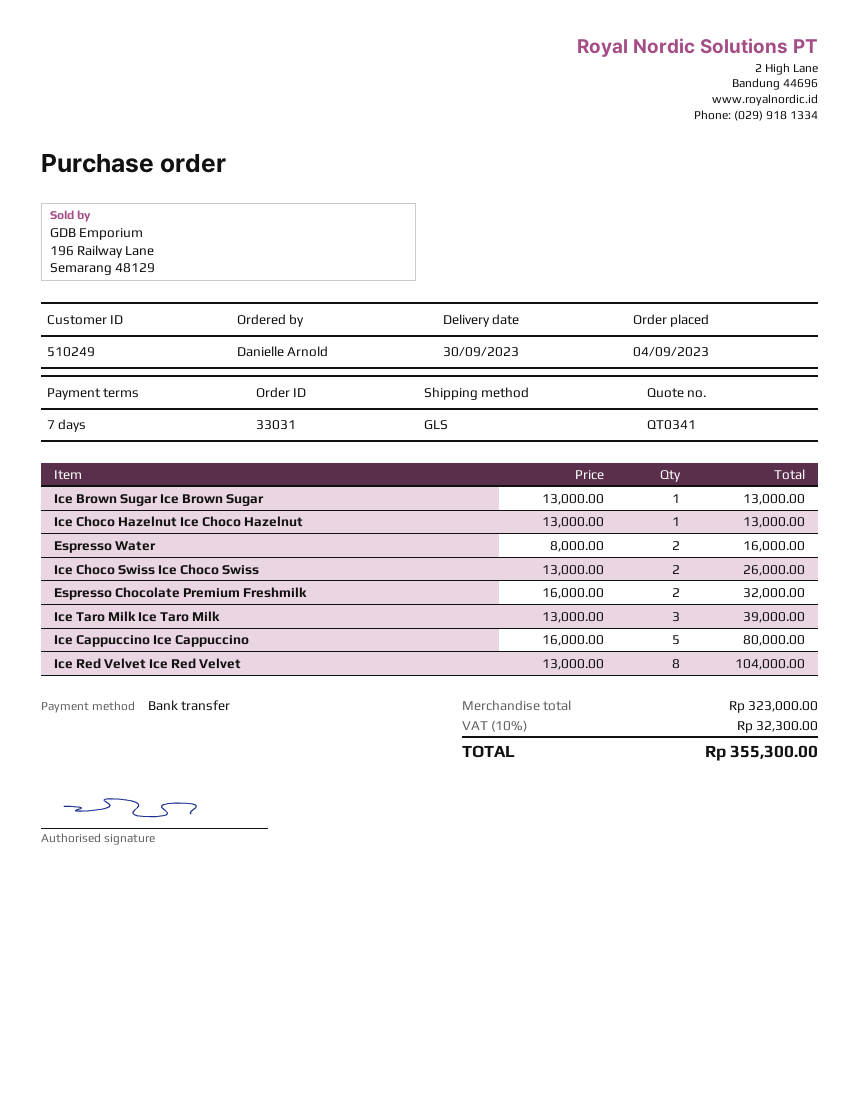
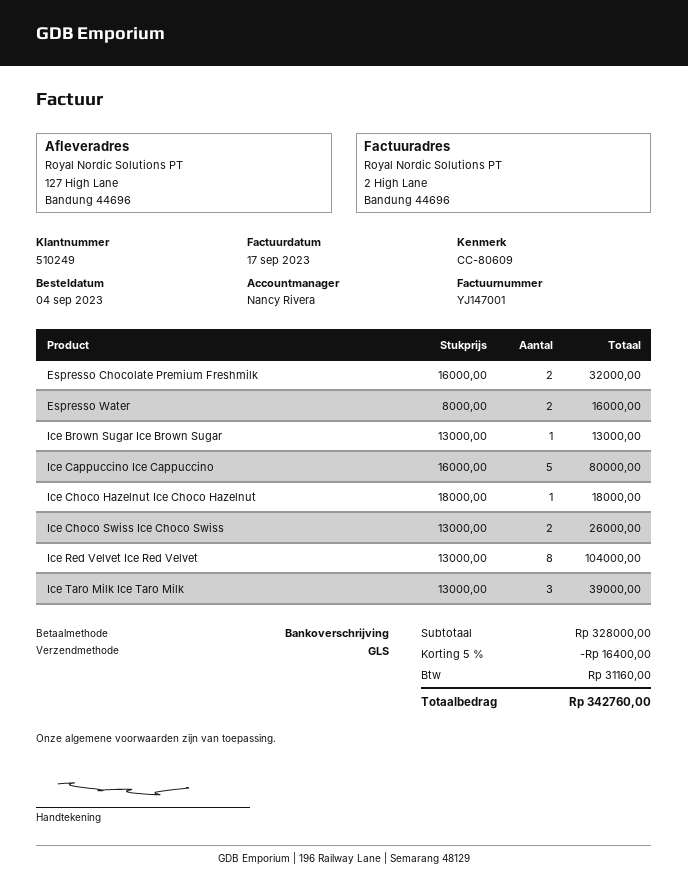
Ice Choco Hazelnut Ice Choco Hazelnut: 1 x 13000.00 = 13000.00 -> 1 x 18000.00 = 18000.00
subtotal: 323000.00 -> 328000.00
discount: none -> 5% = 16400.00
tax: 32300.00 -> 31160.00
total: 355300.00 -> 342760.00

